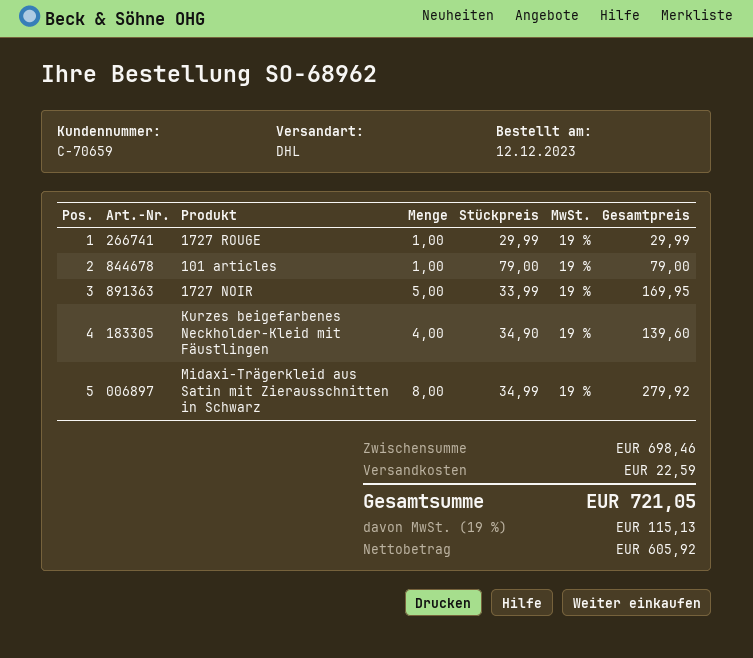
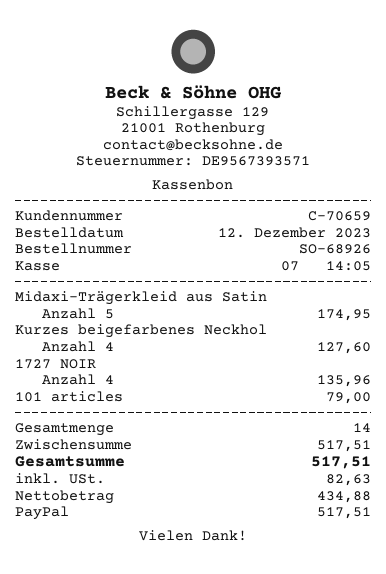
order number: SO-68962 -> SO-68926
1727 ROUGE: 1 for 29.99 -> none
1727 NOIR: 5 for 169.95 -> 4 for 135.96
Kurzes beigefarbenes Neckholder-Kleid mit Fäustlingen: 4 for 139.60 -> 4 for 127.60
Midaxi-Trägerkleid aus Satin mit Zierausschnitten in Schwarz: 8 for 279.92 -> 5 for 174.95
subtotal: 698.46 -> 517.51
shipping: 22.59 -> none
net: 605.92 -> 434.88
tax: 115.13 -> 82.63
total: 721.05 -> 517.51

